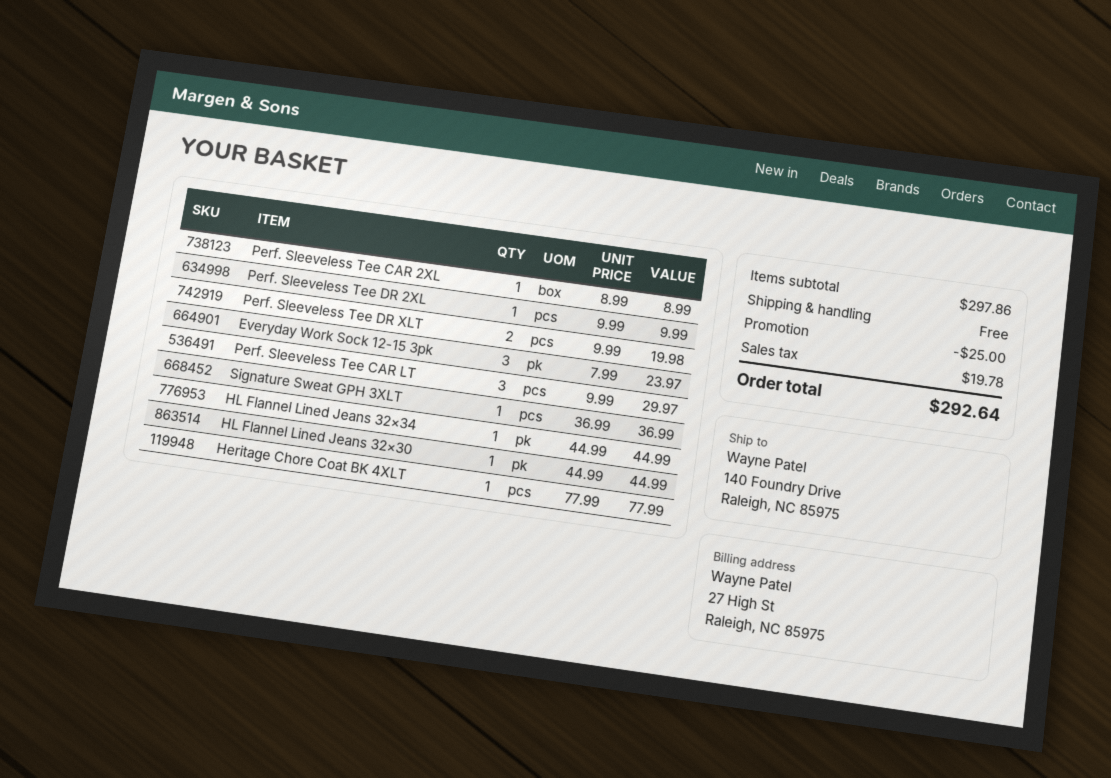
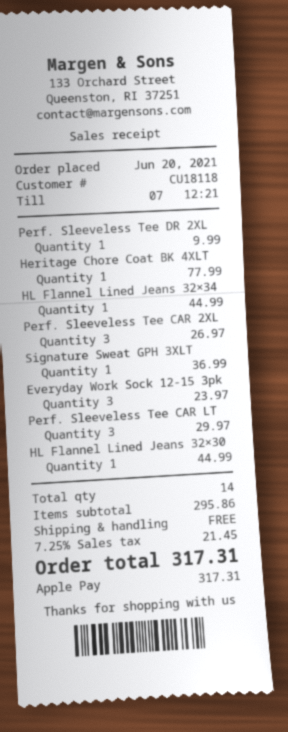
Perf. Sleeveless Tee CAR 2XL: 1 for 8.99 -> 3 for 26.97
Perf. Sleeveless Tee DR XLT: 2 for 19.98 -> none
subtotal: 297.86 -> 295.86
discount: 25.00 -> none
tax: 19.78 -> 21.45
total: 292.64 -> 317.31

